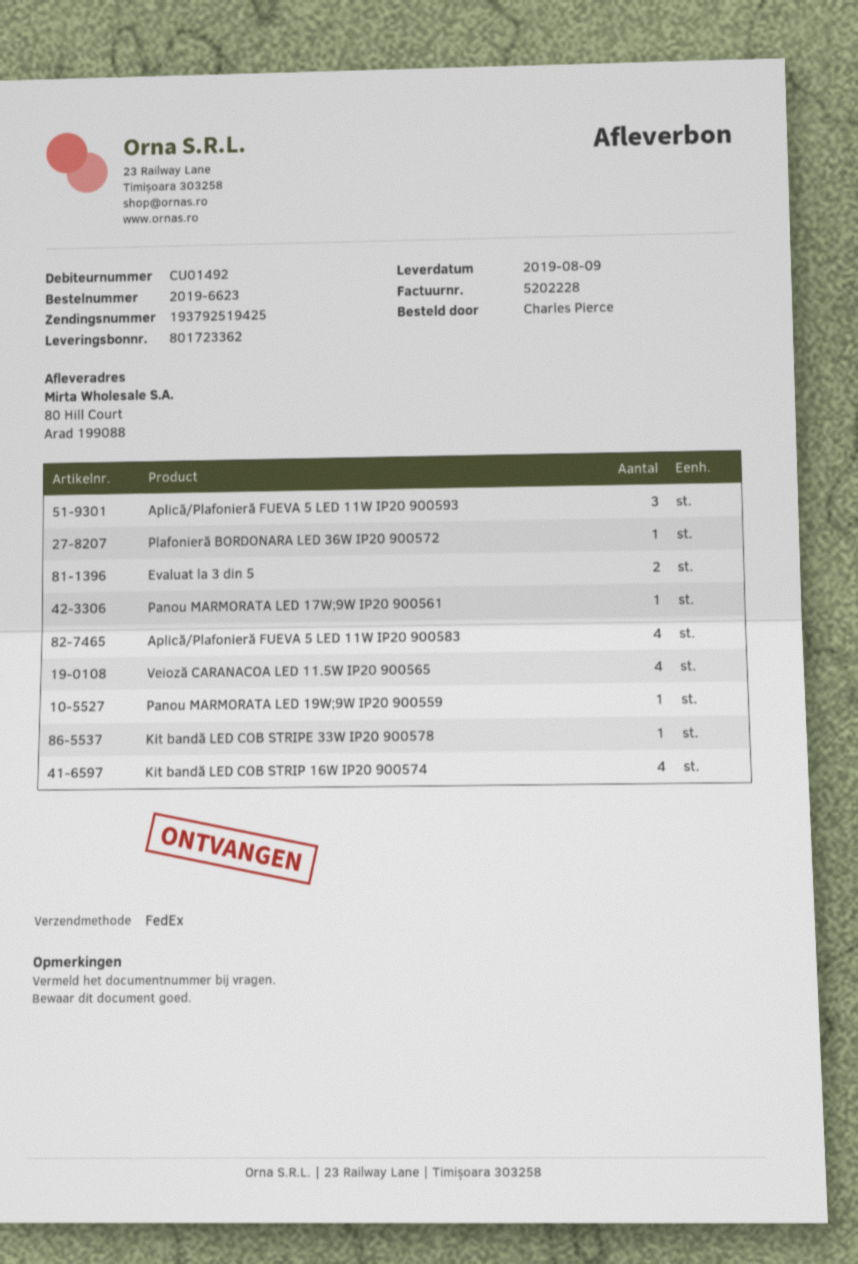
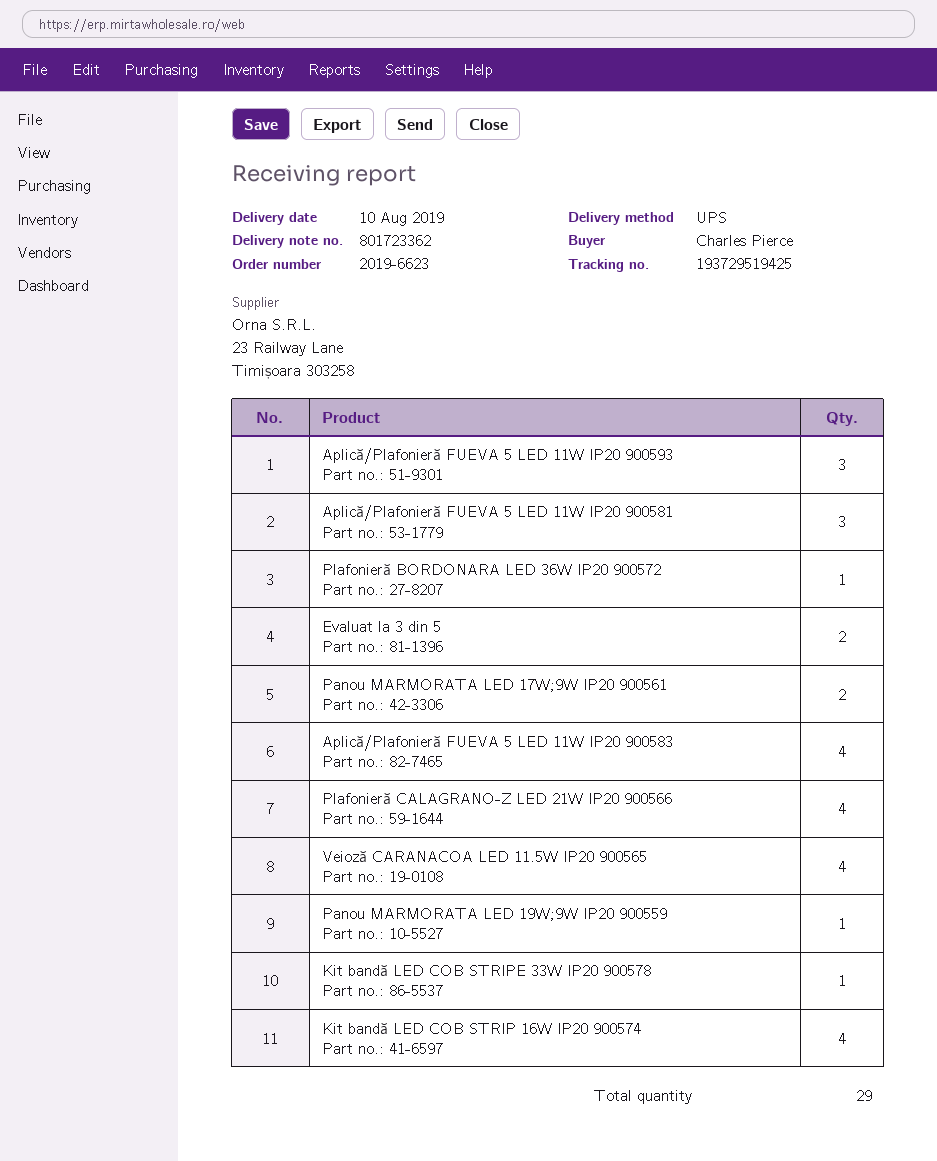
delivery date: 2019-08-09 -> 2019-08-10
shipping method: FedEx -> UPS
tracking number: 193792519425 -> 193729519425
Panou MARMORATA LED 17W;9W IP20 900561: 1 -> 2
Aplică/Plafonieră FUEVA 5 LED 11W IP20 900581: none -> 3
Plafonieră CALAGRANO-Z LED 21W IP20 900566: none -> 4

